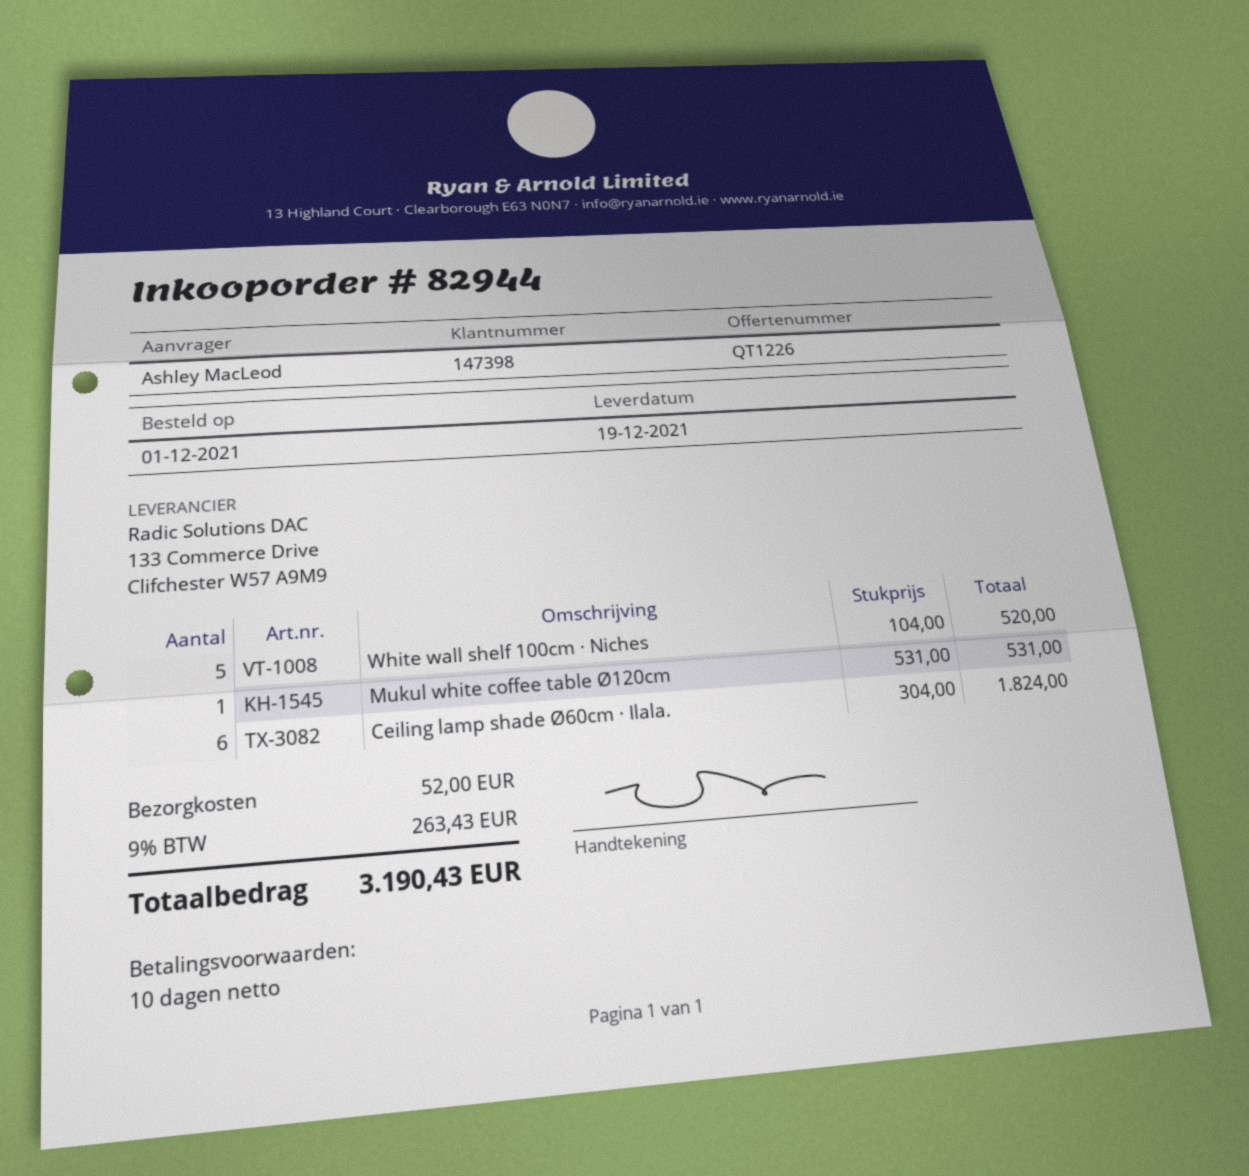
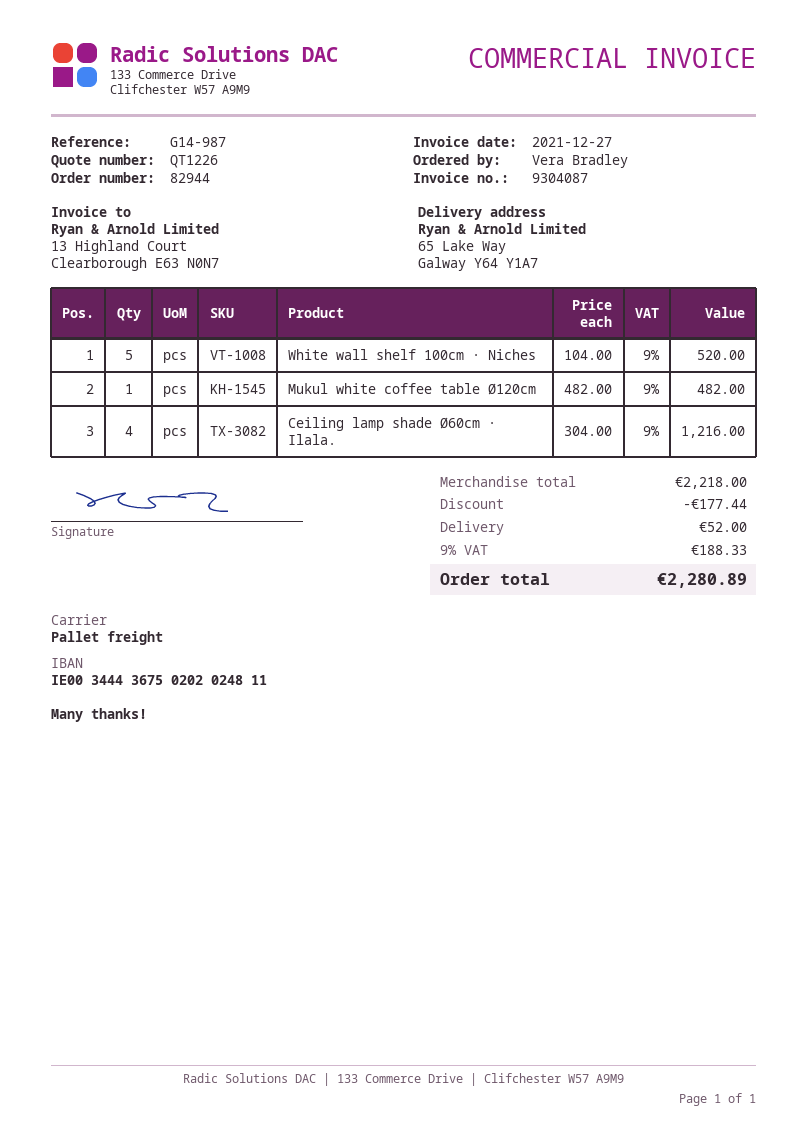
ordered by: Ashley MacLeod -> Vera Bradley
Mukul white coffee table Ø120cm: 1 x 531.00 = 531.00 -> 1 x 482.00 = 482.00
Ceiling lamp shade Ø60cm · Ilala.: 6 x 304.00 = 1824.00 -> 4 x 304.00 = 1216.00
discount: none -> 177.44
tax: 9% = 263.43 -> 9% = 188.33
total: 3190.43 -> 2280.89

